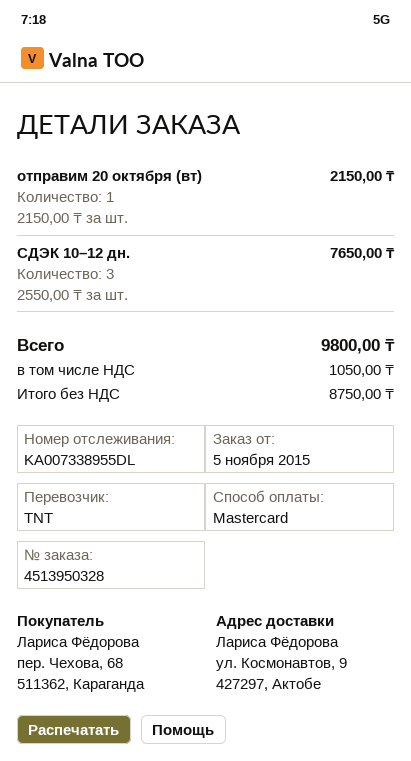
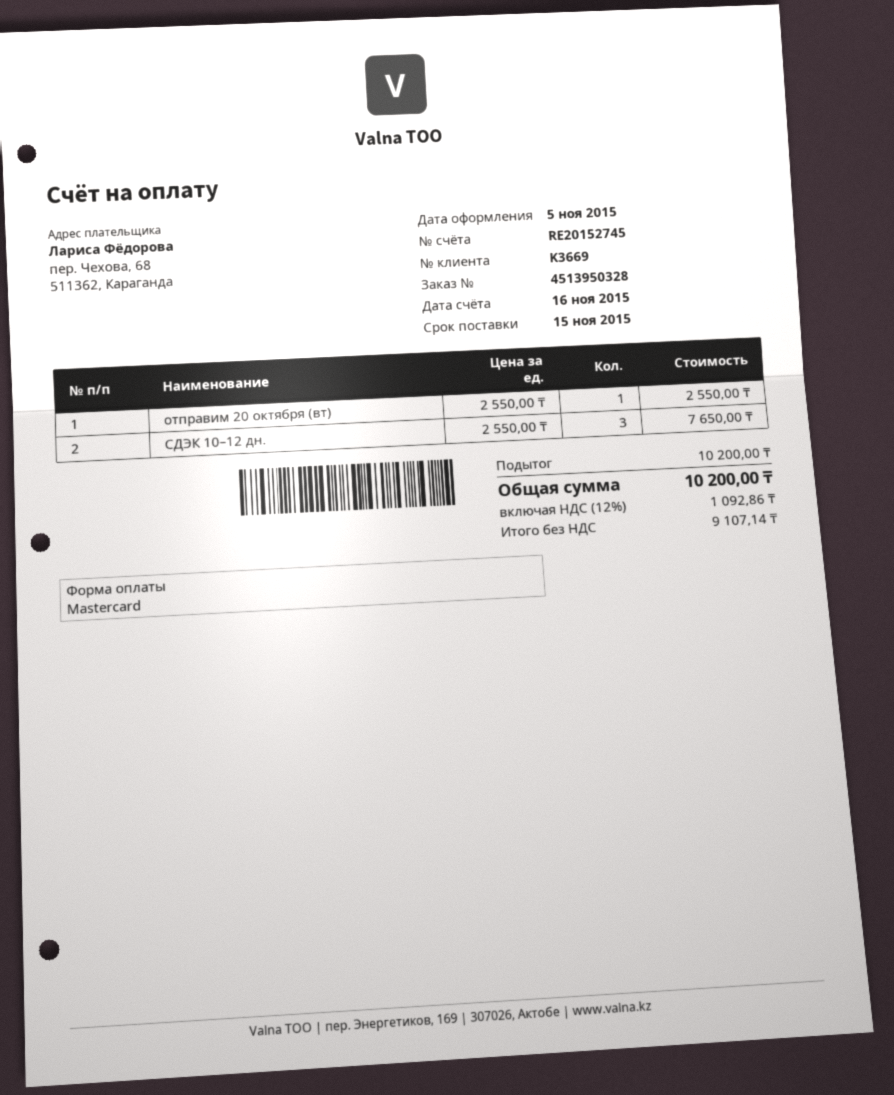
отправим 20 октября (вт): 1 x 2150.00 = 2150.00 -> 1 x 2550.00 = 2550.00
net: 8750.00 -> 9107.14
tax: 1050.00 -> 1092.86
total: 9800.00 -> 10200.00

